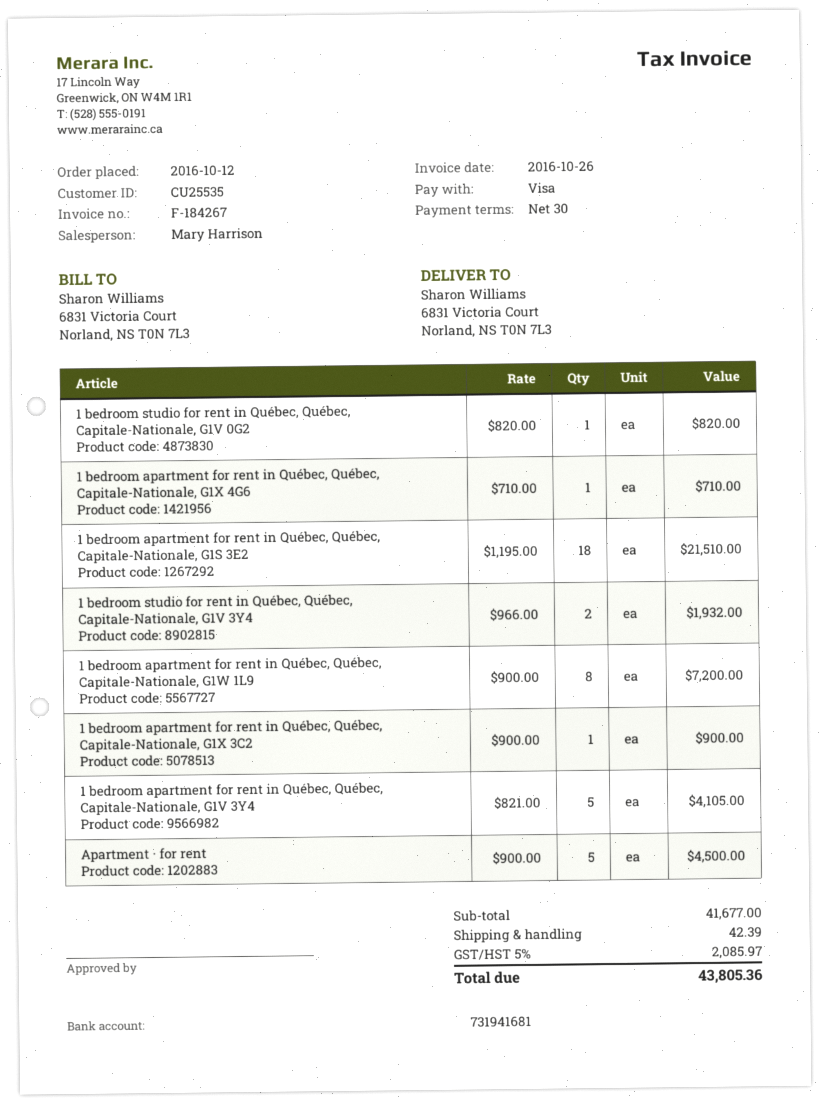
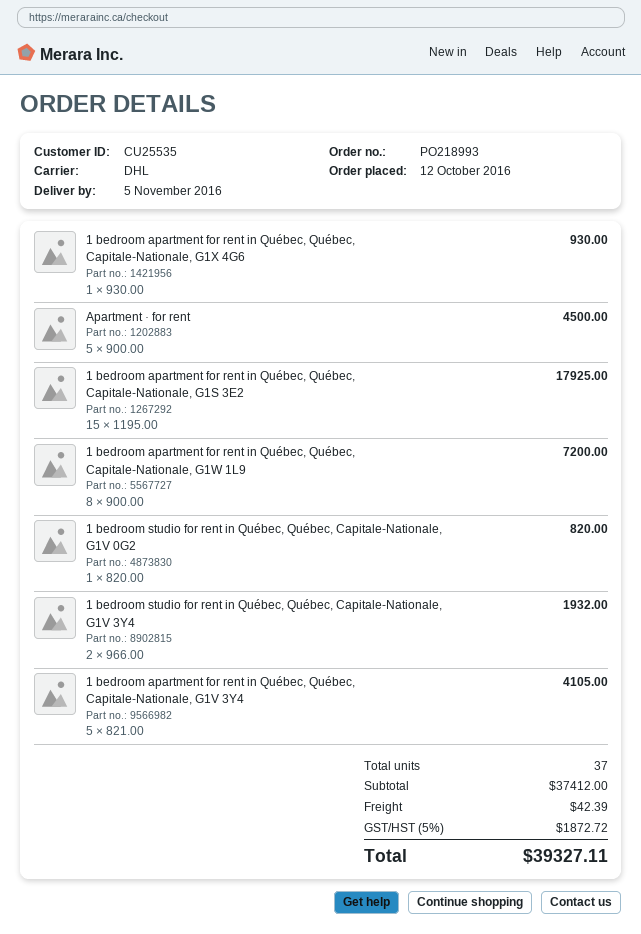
1 bedroom apartment for rent in Québec, Québec, Capitale-Nationale, G1X 4G6: 1 x 710.00 = 710.00 -> 1 x 930.00 = 930.00
1 bedroom apartment for rent in Québec, Québec, Capitale-Nationale, G1S 3E2: 18 x 1195.00 = 21510.00 -> 15 x 1195.00 = 17925.00
1 bedroom apartment for rent in Québec, Québec, Capitale-Nationale, G1X 3C2: 1 x 900.00 = 900.00 -> none
subtotal: 41677.00 -> 37412.00
tax: 5% = 2085.97 -> 5% = 1872.72
total: 43805.36 -> 39327.11

